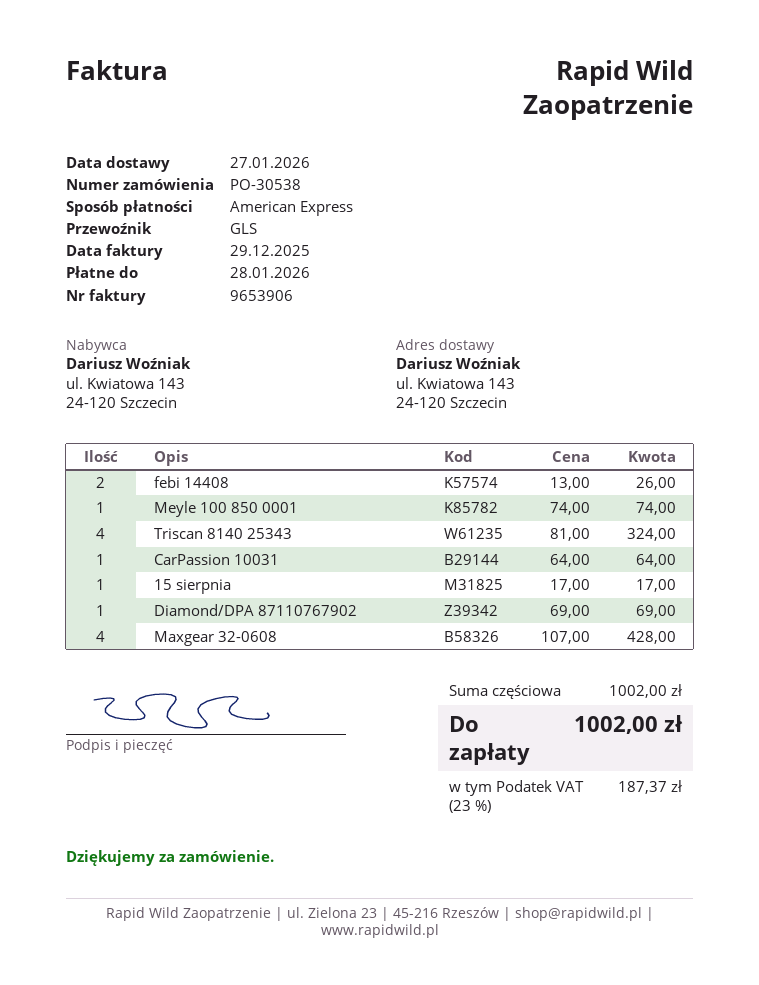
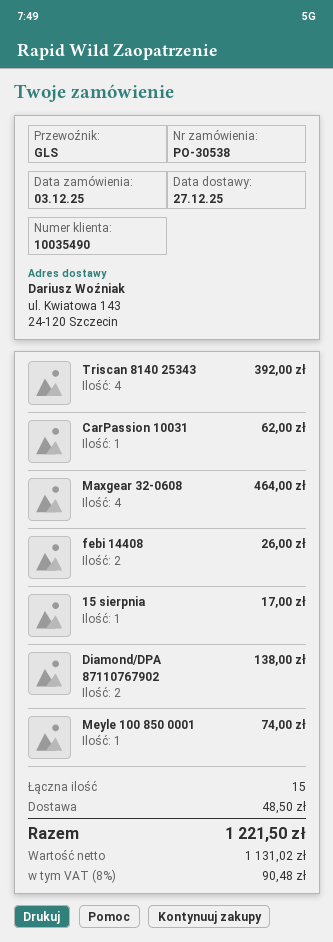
delivery date: 2026-01-27 -> 2025-12-27
Triscan 8140 25343: 4 for 324.00 -> 4 for 392.00
CarPassion 10031: 1 for 64.00 -> 1 for 62.00
Diamond/DPA 87110767902: 1 for 69.00 -> 2 for 138.00
Maxgear 32-0608: 4 for 428.00 -> 4 for 464.00
shipping: none -> 48.50
tax: 23% = 187.37 -> 8% = 90.48
total: 1002.00 -> 1221.50

